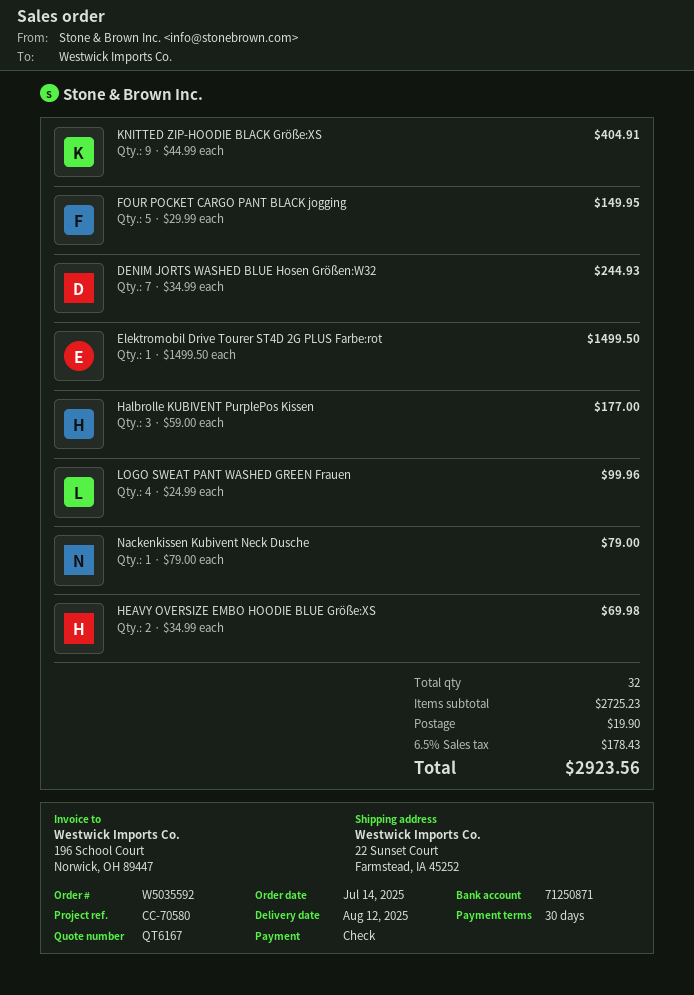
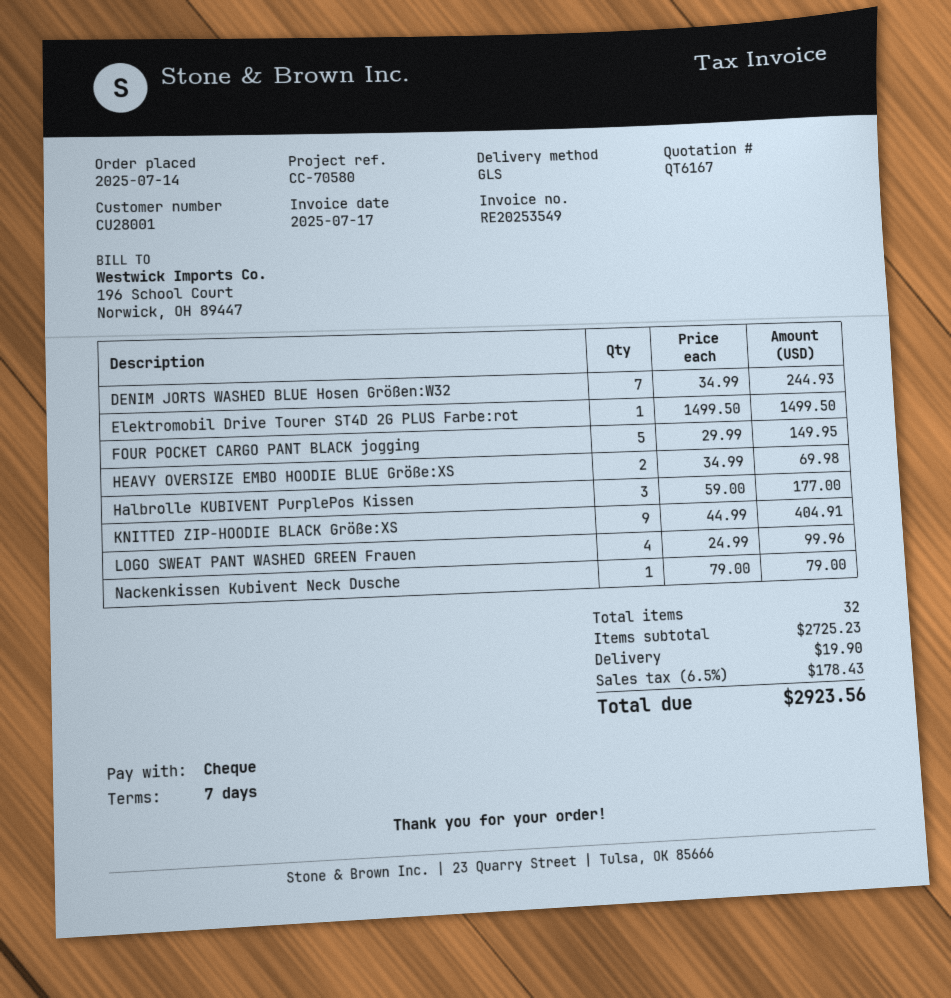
payment terms: 30 days -> 7 days

